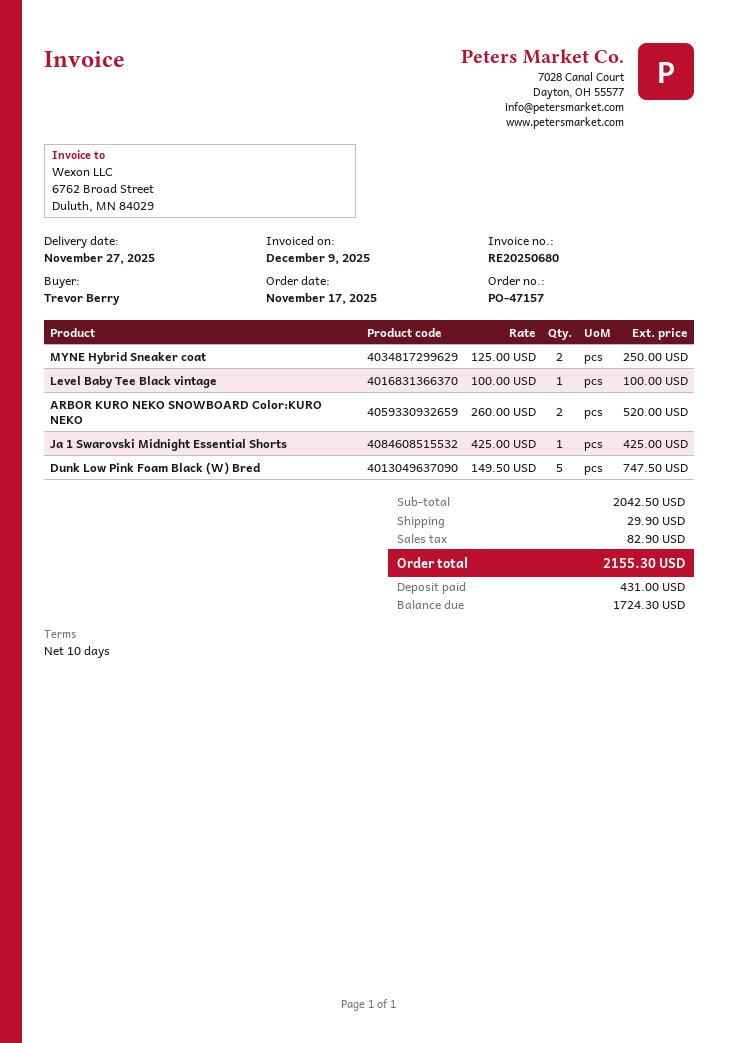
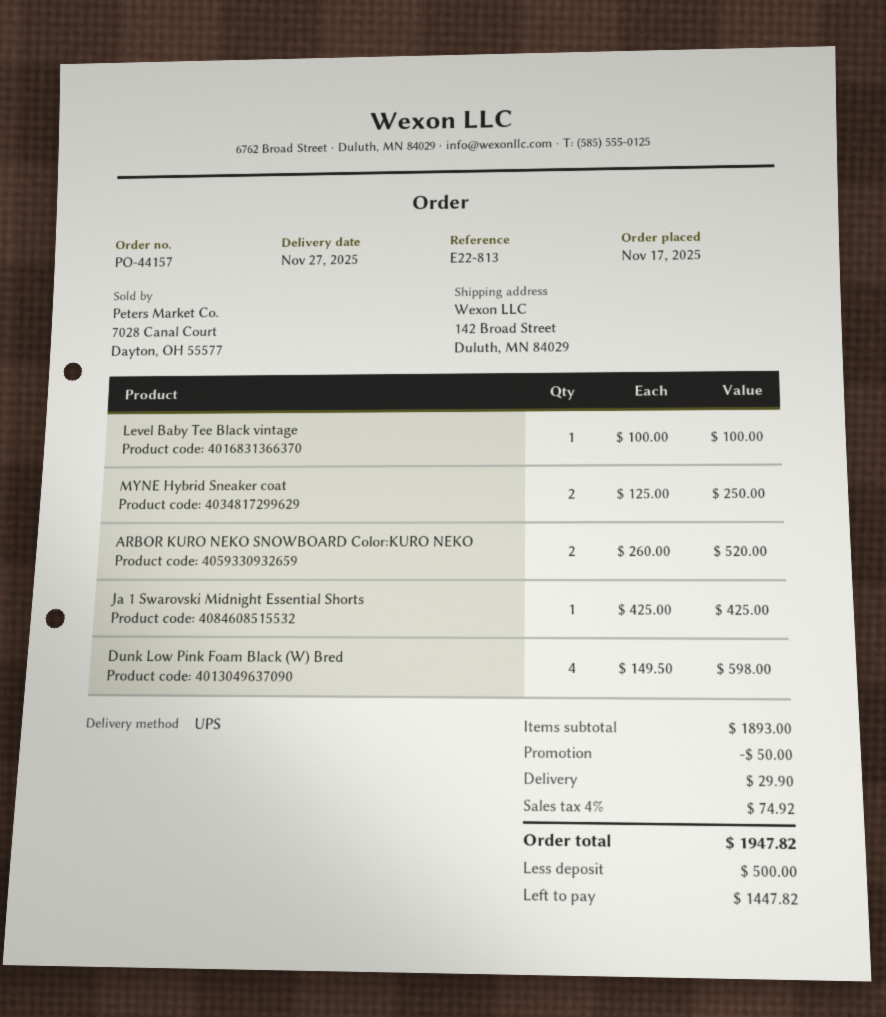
order number: PO-47157 -> PO-44157
Dunk Low Pink Foam Black (W) Bred: 5 x 149.50 = 747.50 -> 4 x 149.50 = 598.00
subtotal: 2042.50 -> 1893.00
discount: none -> 50.00
tax: 82.90 -> 74.92
total: 2155.30 -> 1947.82
deposit: 431.00 -> 500.00
balance: 1724.30 -> 1447.82

